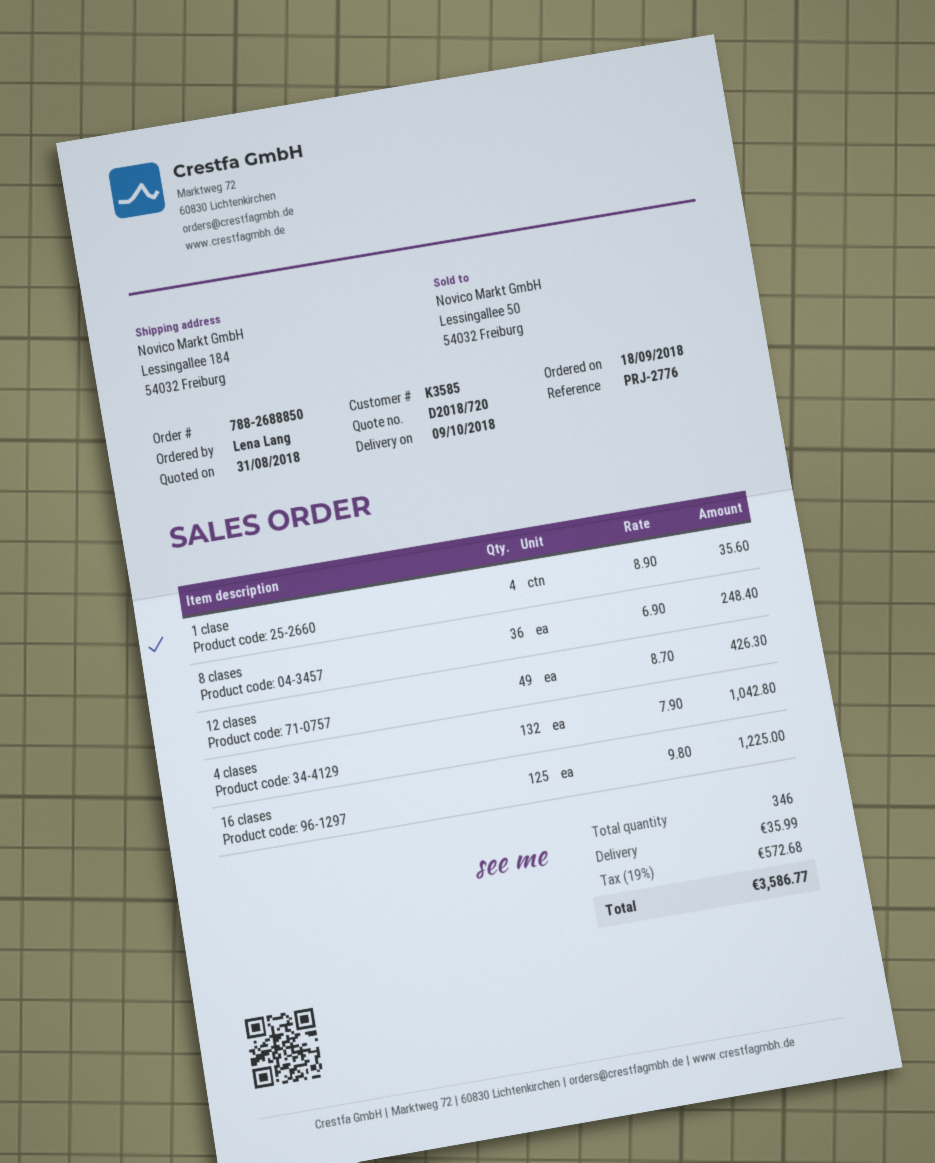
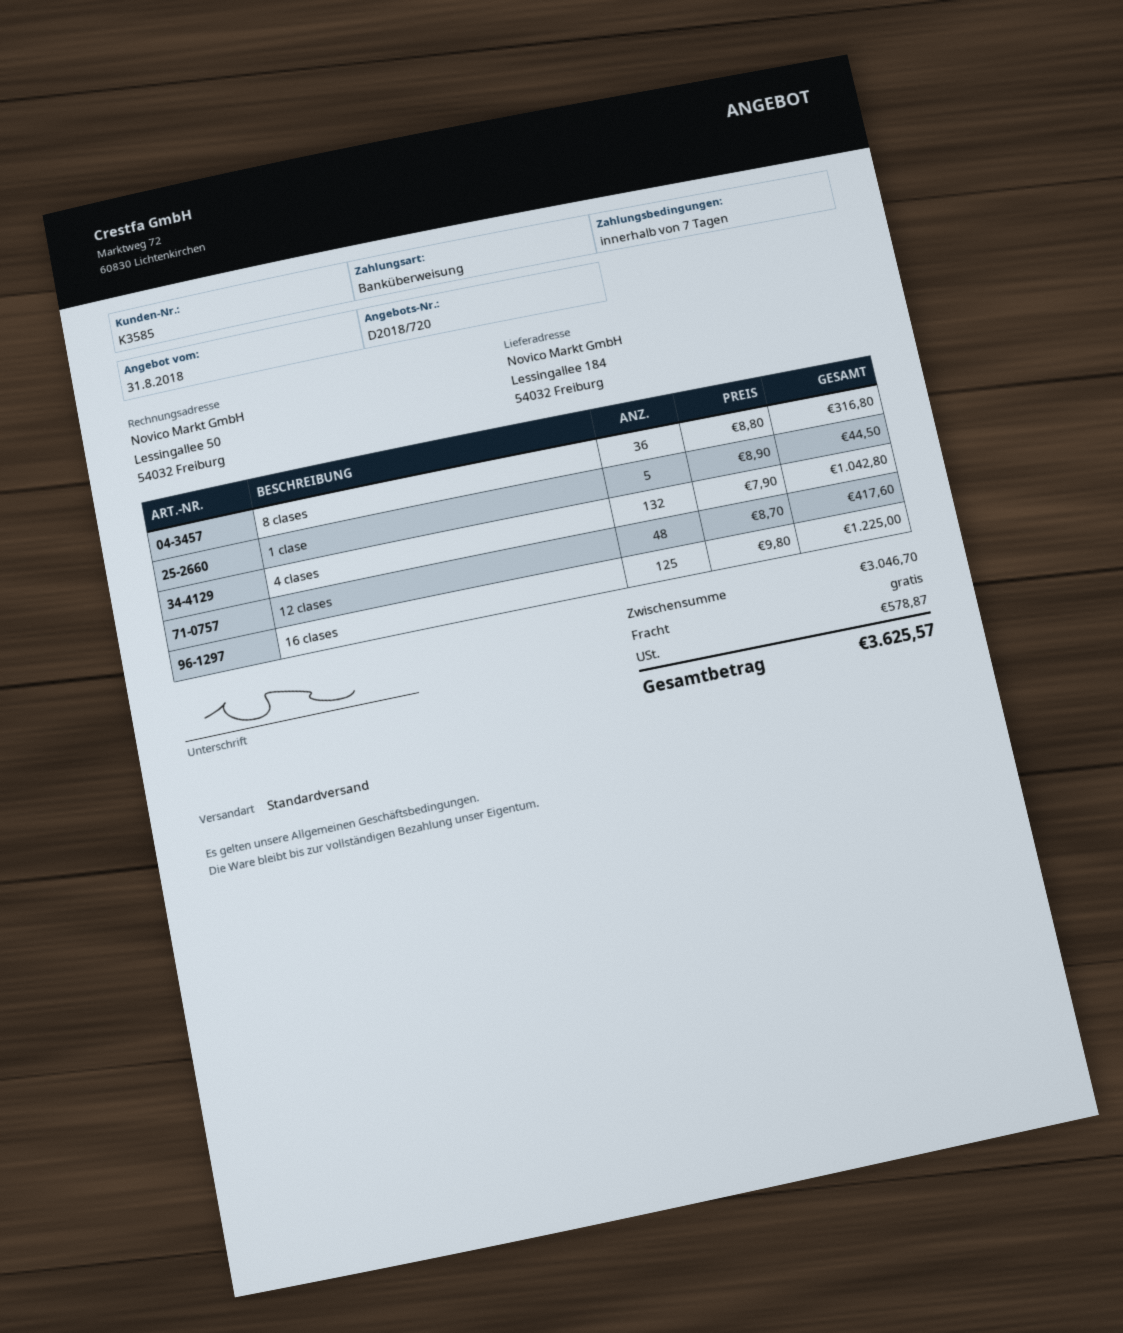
1 clase: 4 x 8.90 = 35.60 -> 5 x 8.90 = 44.50
8 clases: 36 x 6.90 = 248.40 -> 36 x 8.80 = 316.80
12 clases: 49 x 8.70 = 426.30 -> 48 x 8.70 = 417.60
shipping: 35.99 -> 0.00
tax: 572.68 -> 578.87
total: 3586.77 -> 3625.57

